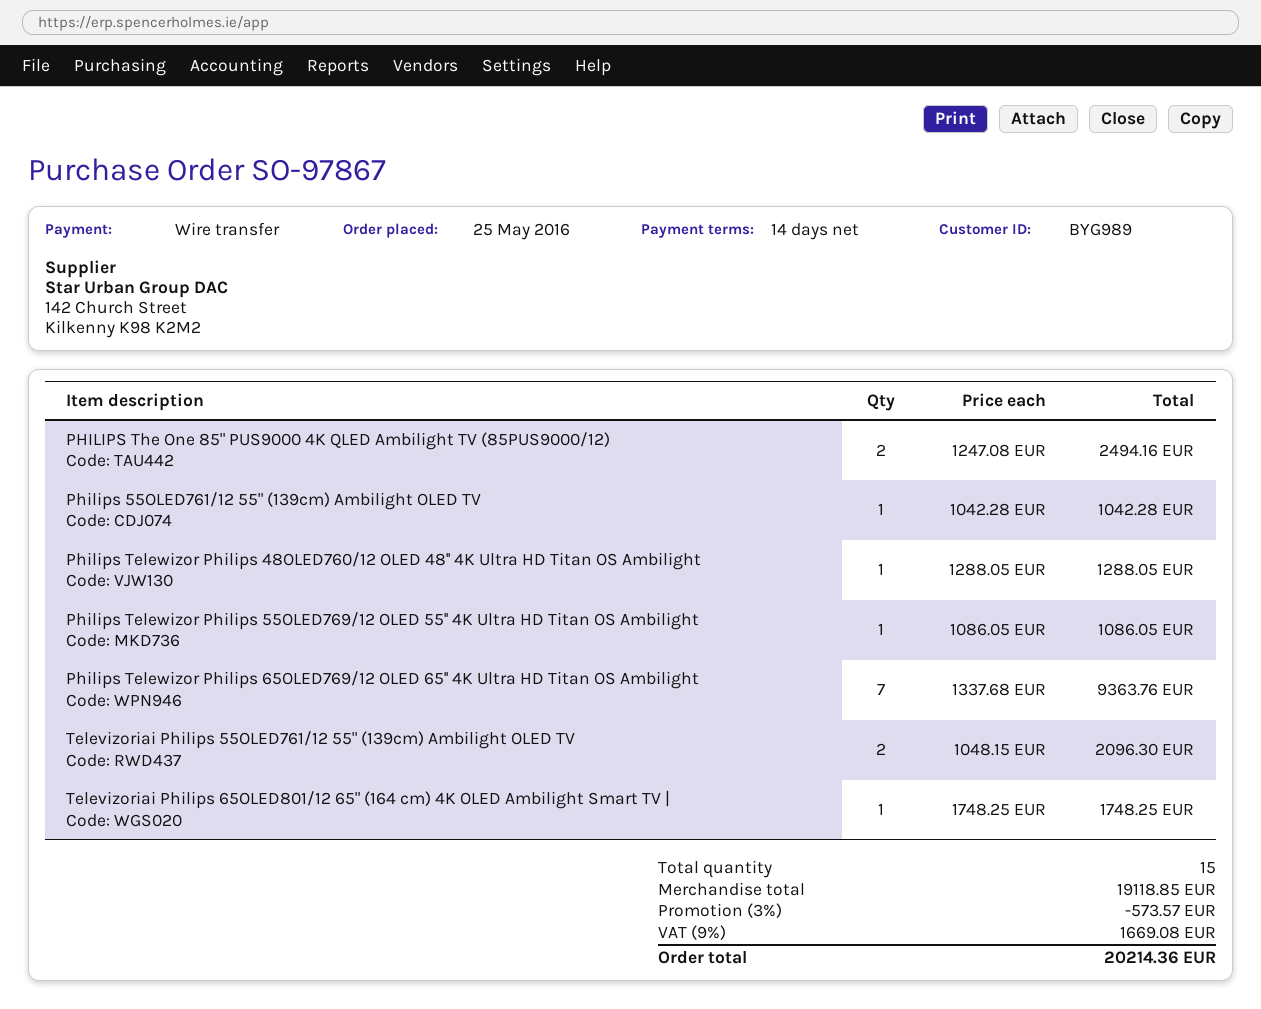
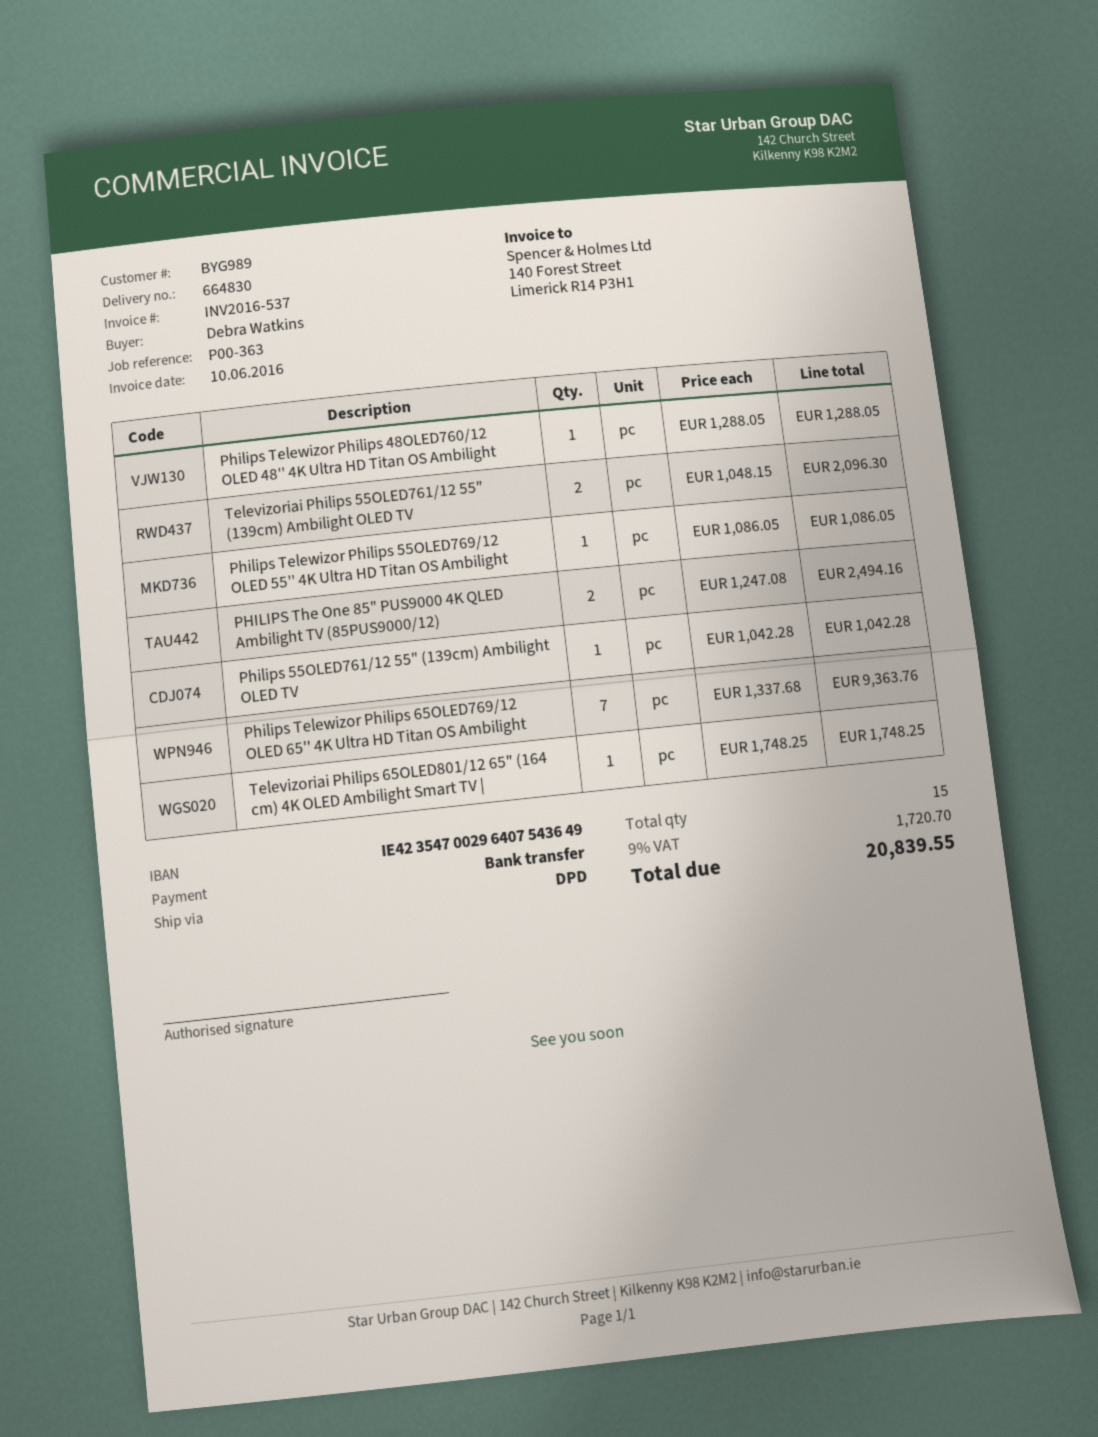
discount: 3% = 573.57 -> none
tax: 9% = 1669.08 -> 9% = 1720.70
total: 20214.36 -> 20839.55

